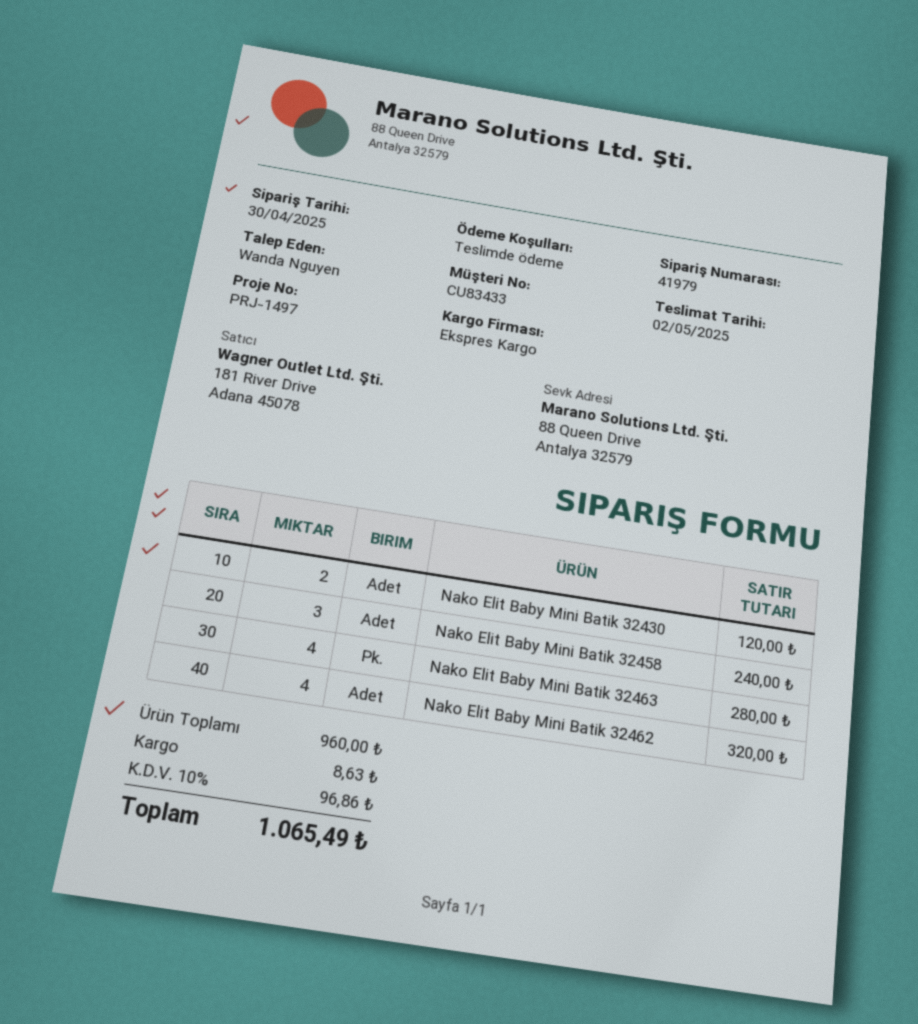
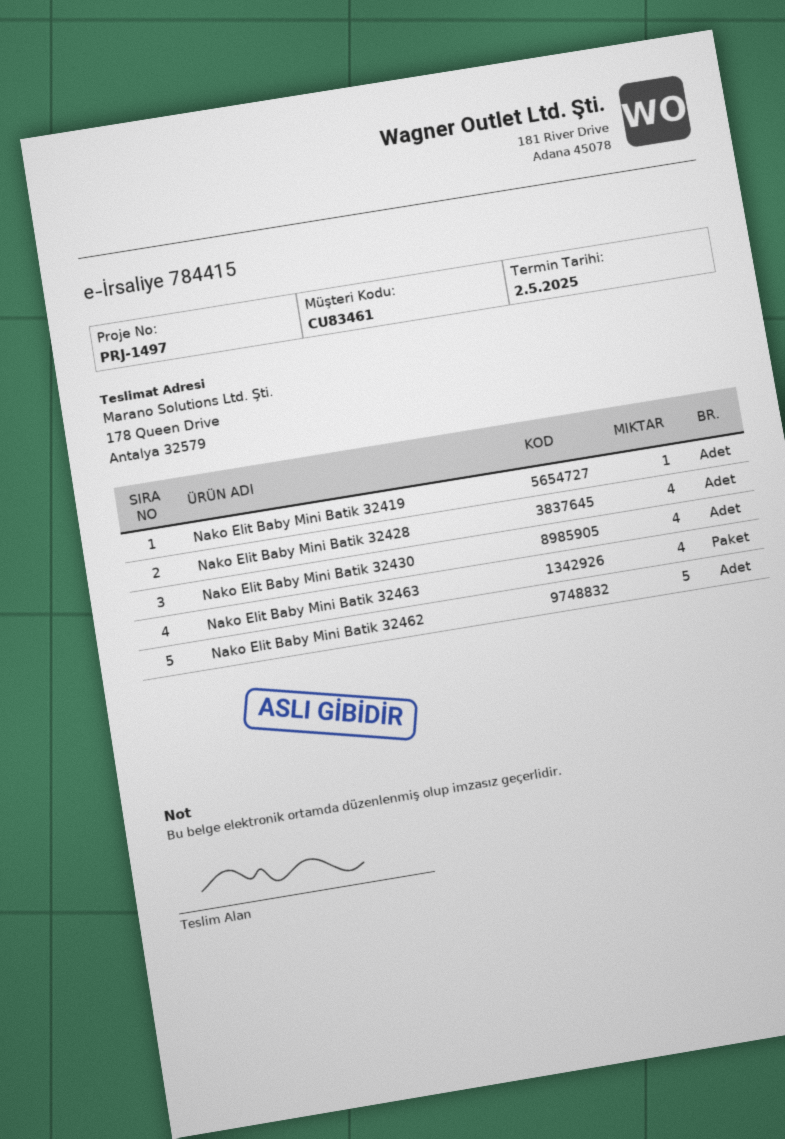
customer number: CU83433 -> CU83461
ship to: 88 Queen Drive, Antalya 32579 -> 178 Queen Drive, Antalya 32579
Nako Elit Baby Mini Batik 32430: 2 -> 4
Nako Elit Baby Mini Batik 32458: 3 -> none
Nako Elit Baby Mini Batik 32462: 4 -> 5
Nako Elit Baby Mini Batik 32419: none -> 1
Nako Elit Baby Mini Batik 32428: none -> 4

